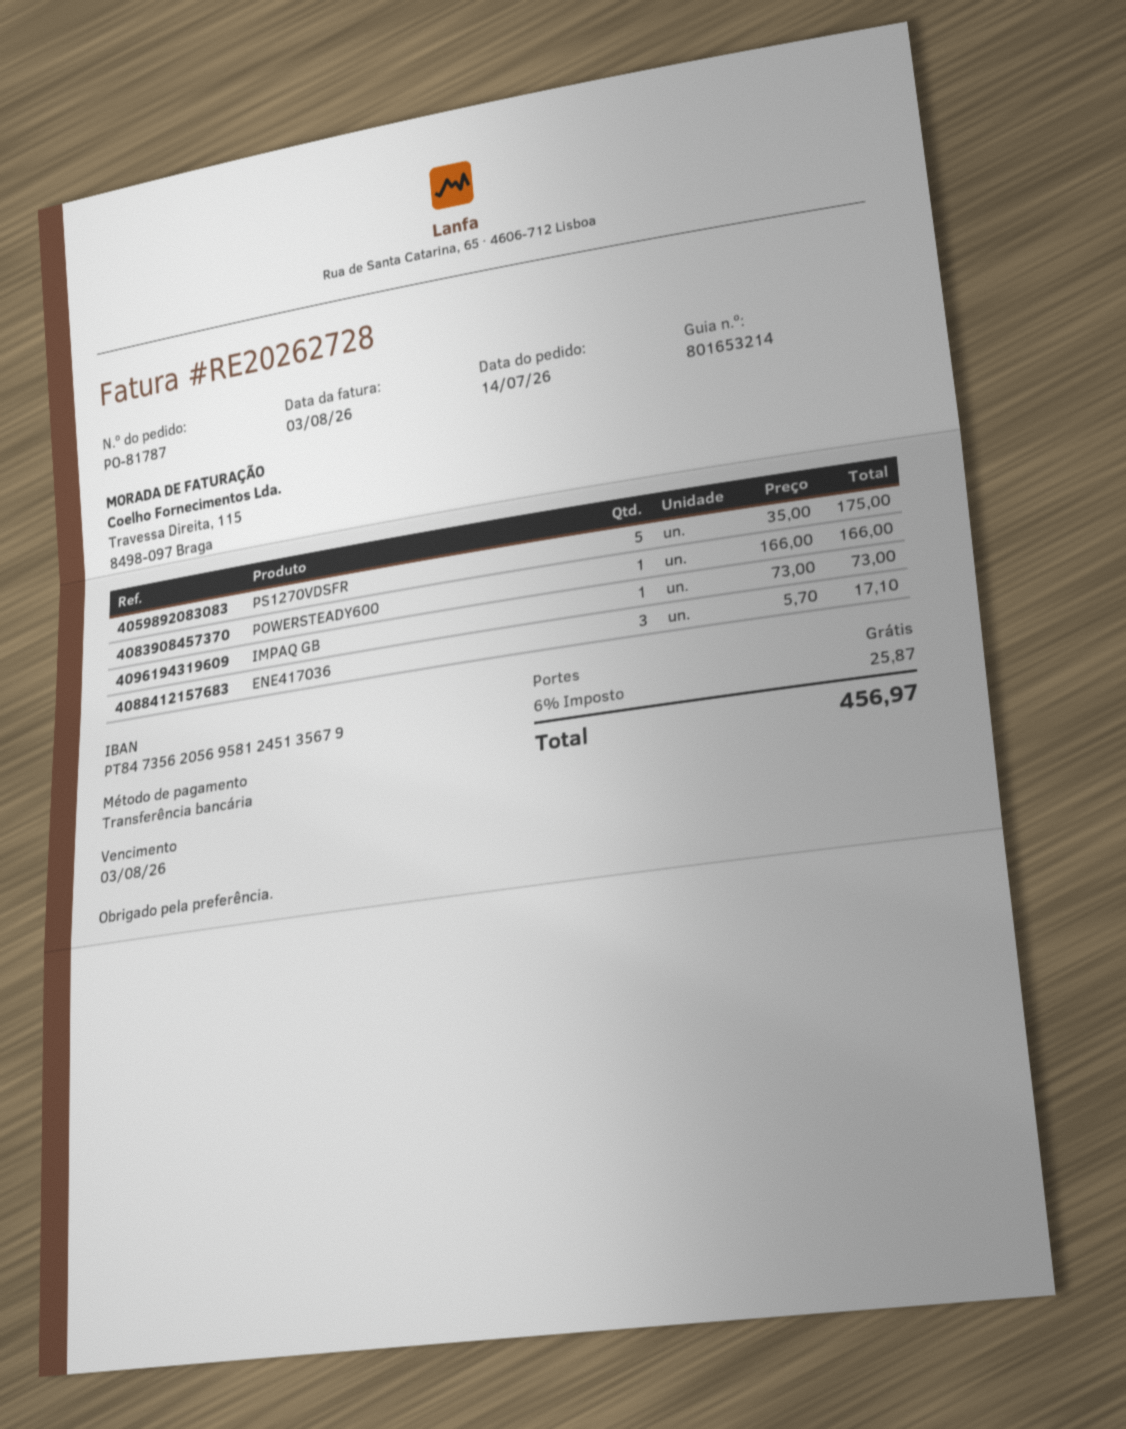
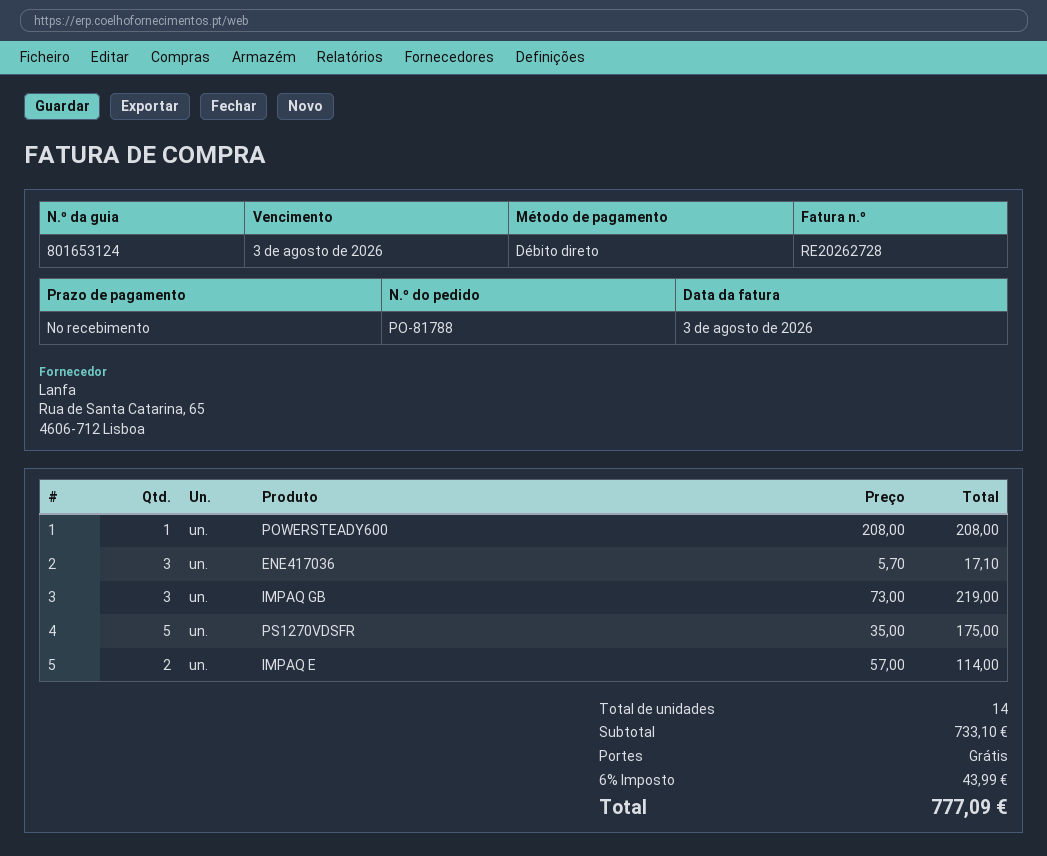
order number: PO-81787 -> PO-81788
delivery note number: 801653214 -> 801653124
payment method: bank transfer -> direct debit
POWERSTEADY600: 1 x 166.00 = 166.00 -> 1 x 208.00 = 208.00
IMPAQ GB: 1 x 73.00 = 73.00 -> 3 x 73.00 = 219.00
IMPAQ E: none -> 2 x 57.00 = 114.00
tax: 6% = 25.87 -> 6% = 43.99
total: 456.97 -> 777.09

